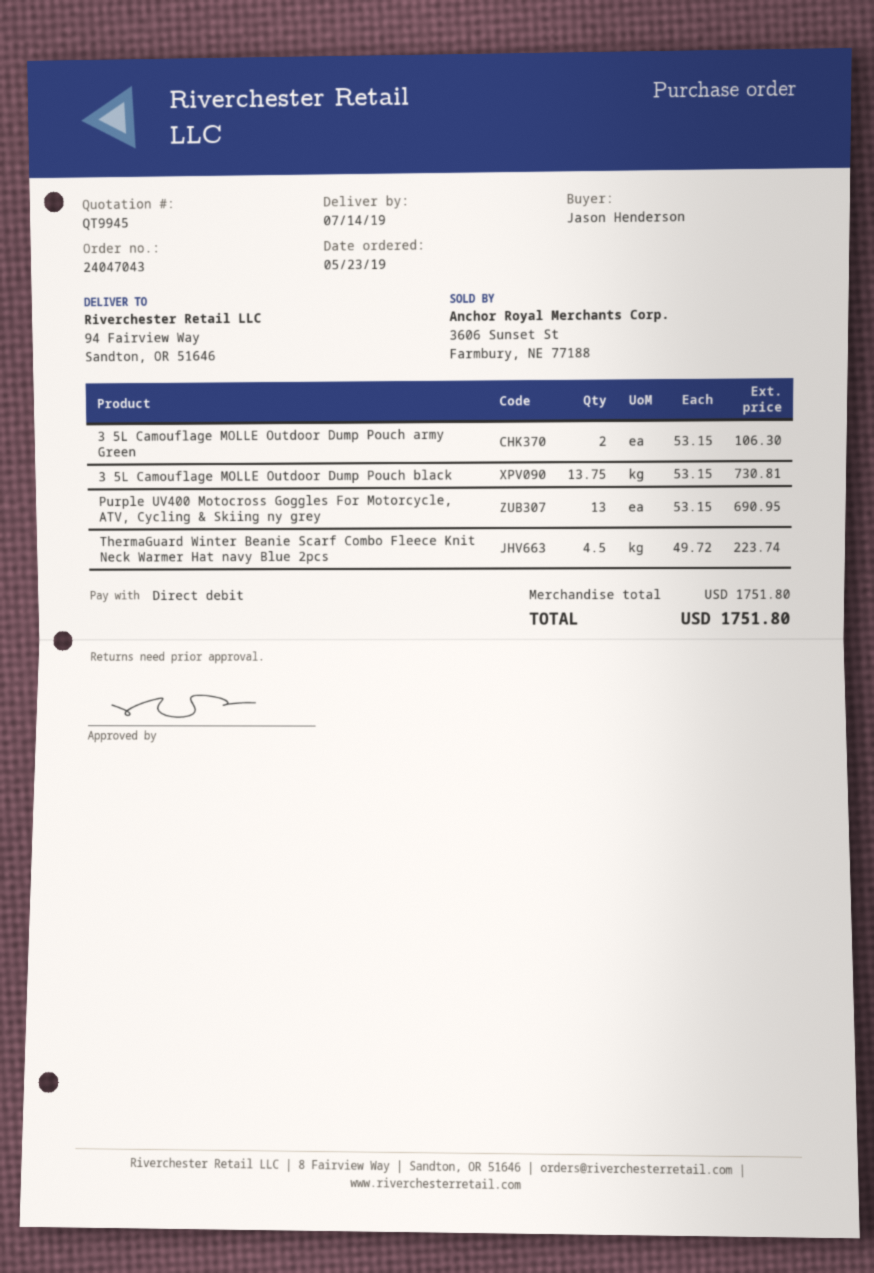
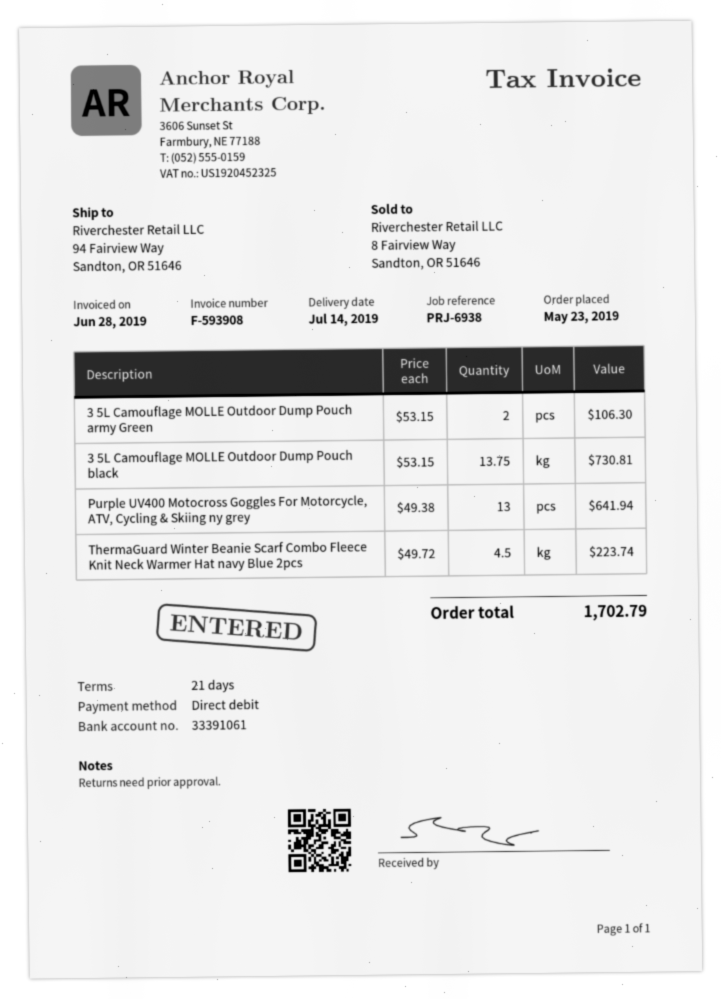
Purple UV400 Motocross Goggles For Motorcycle, ATV, Cycling & Skiing ny grey: 13 x 53.15 = 690.95 -> 13 x 49.38 = 641.94
total: 1751.80 -> 1702.79

